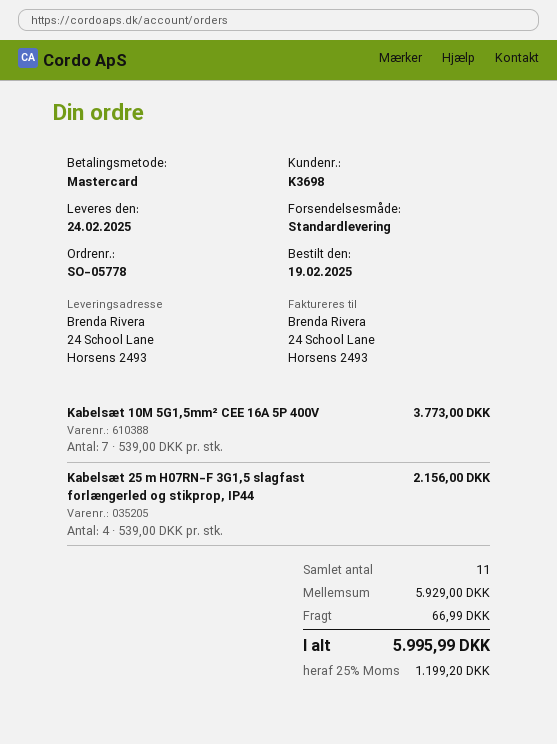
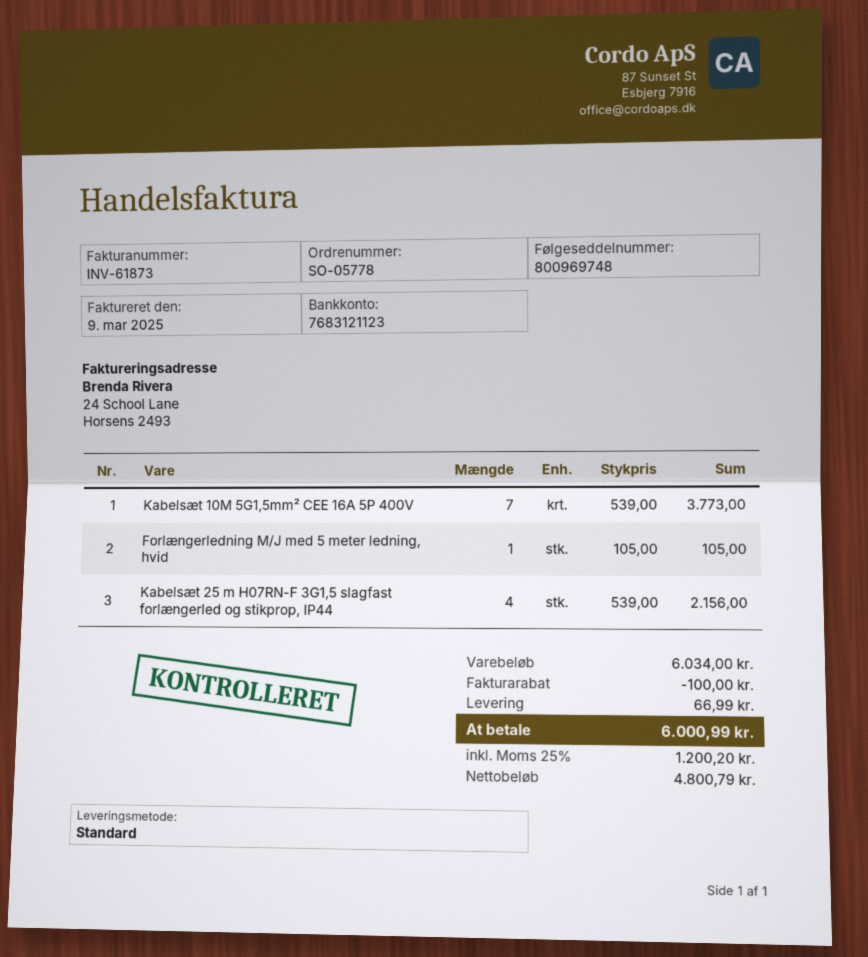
Forlængerledning M/J med 5 meter ledning, hvid: none -> 1 x 105.00 = 105.00
subtotal: 5929.00 -> 6034.00
discount: none -> 100.00
tax: 25% = 1199.20 -> 25% = 1200.20
total: 5995.99 -> 6000.99

